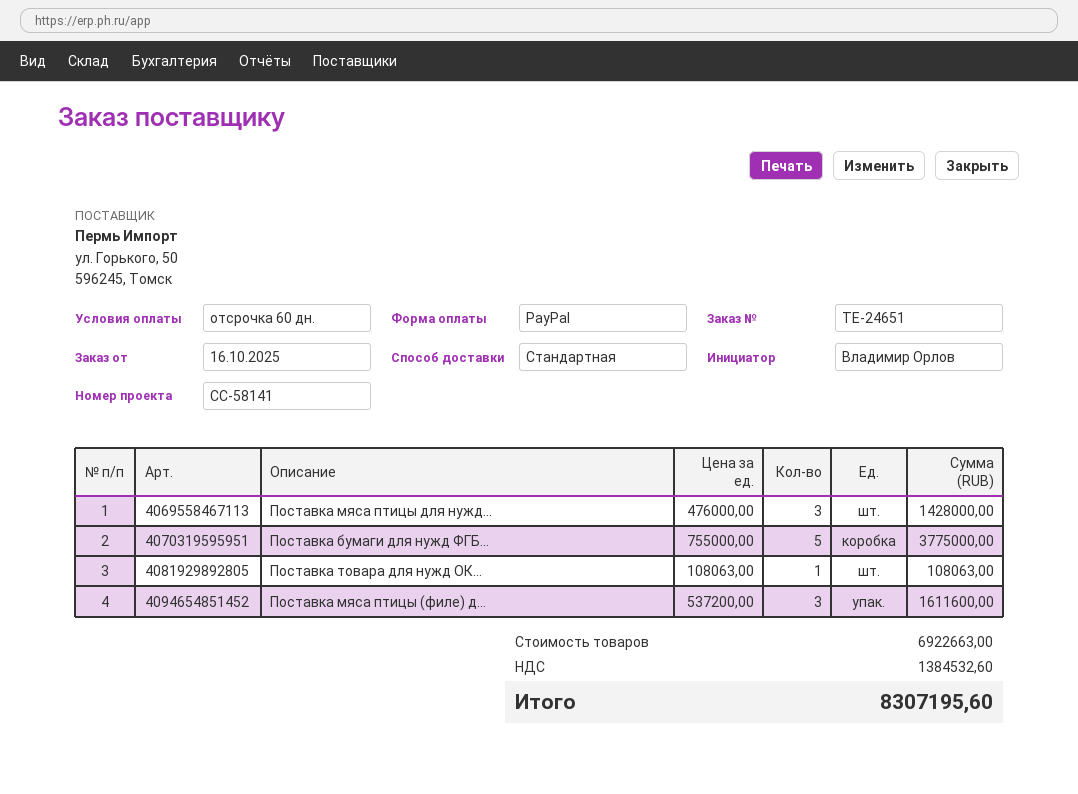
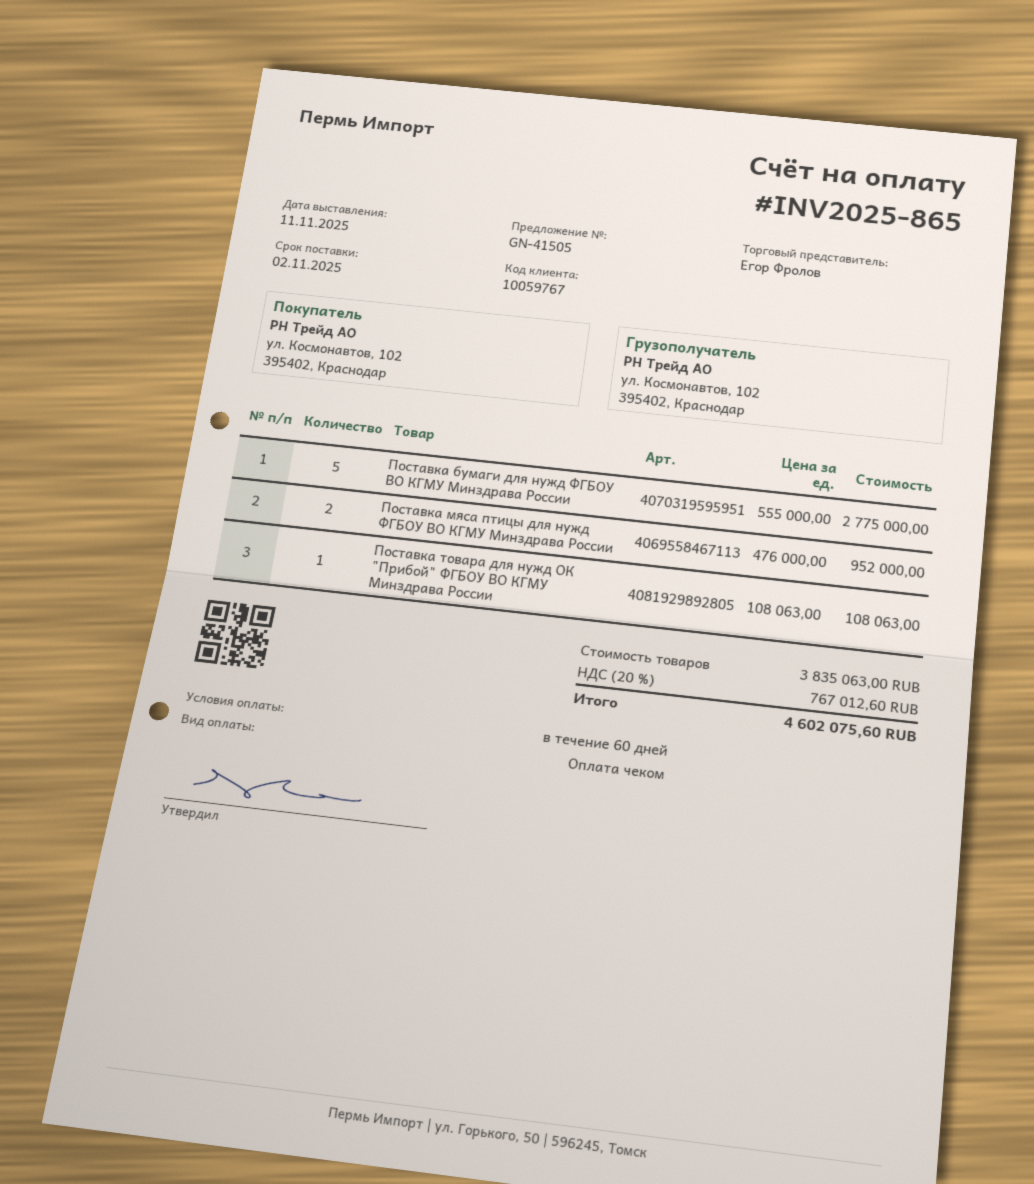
payment method: PayPal -> cheque
Поставка мяса птицы для нужд...: 3 x 476000.00 = 1428000.00 -> 2 x 476000.00 = 952000.00
Поставка бумаги для нужд ФГБ...: 5 x 755000.00 = 3775000.00 -> 5 x 555000.00 = 2775000.00
Поставка мяса птицы (филе) д...: 3 x 537200.00 = 1611600.00 -> none
subtotal: 6922663.00 -> 3835063.00
tax: 1384532.60 -> 767012.60
total: 8307195.60 -> 4602075.60

